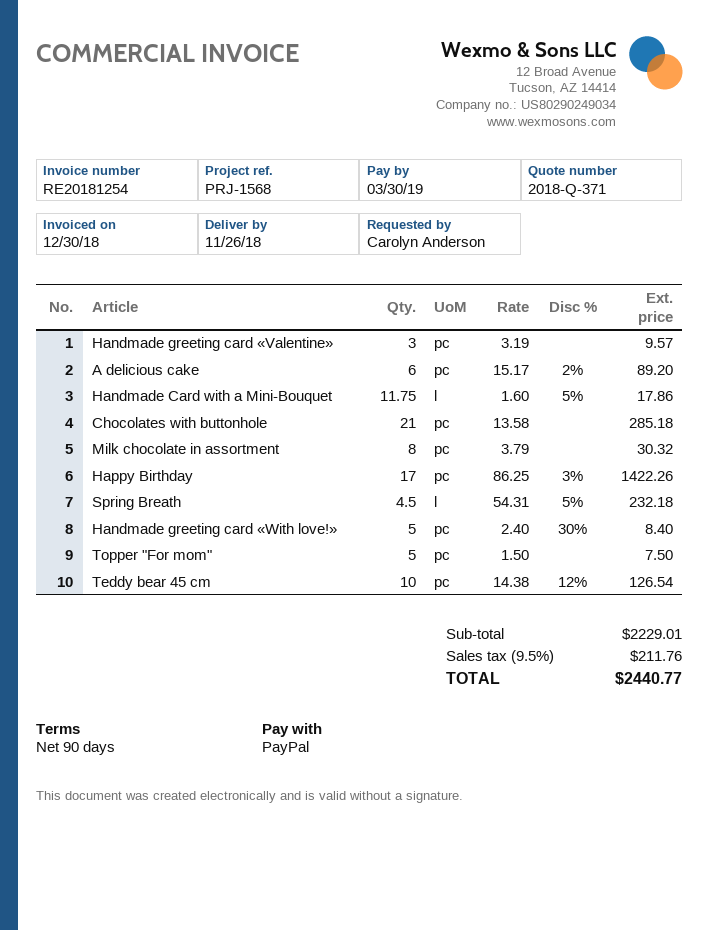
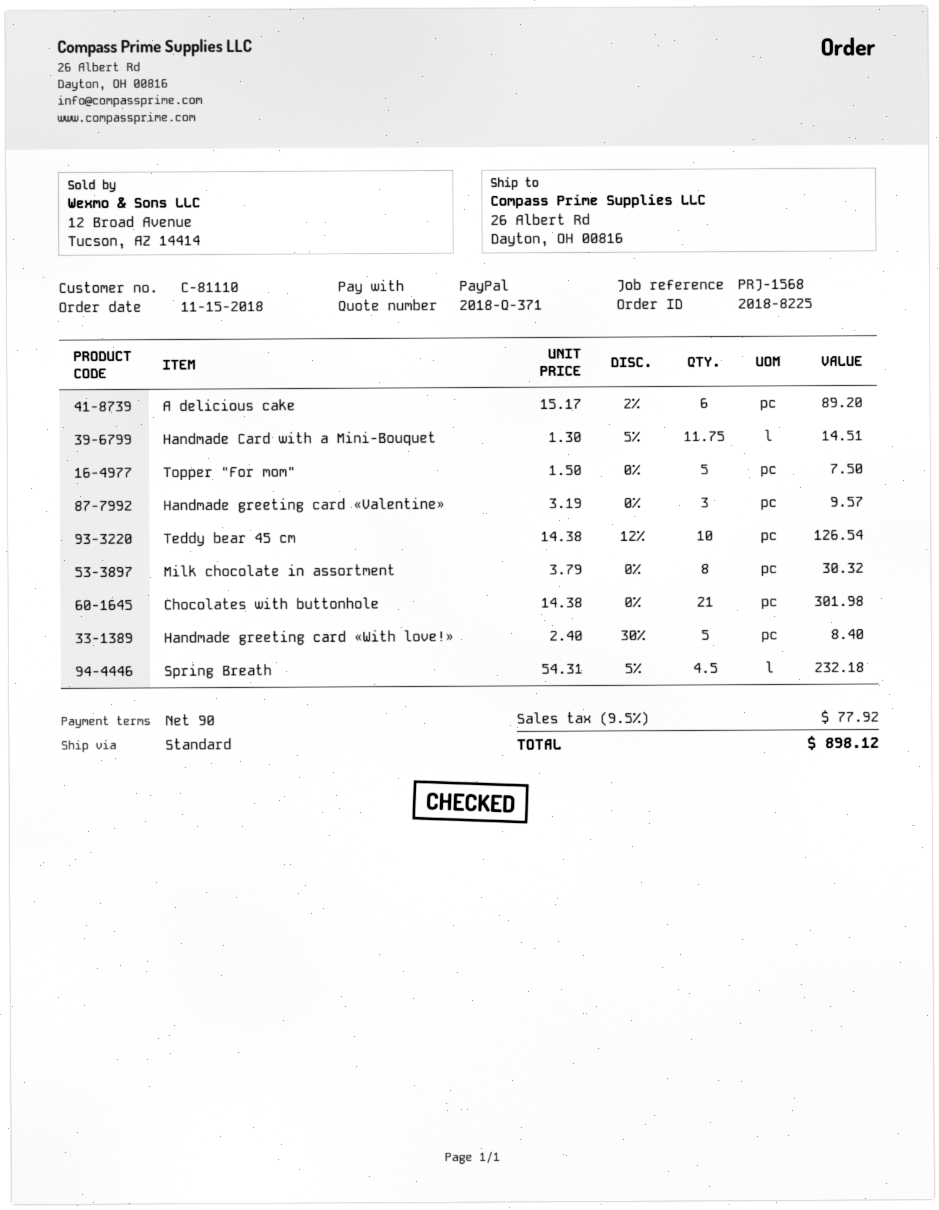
Handmade Card with a Mini-Bouquet: 11.75 x 1.60 - 5% = 17.86 -> 11.75 x 1.30 - 5% = 14.51
Chocolates with buttonhole: 21 x 13.58 = 285.18 -> 21 x 14.38 = 301.98
Happy Birthday: 17 x 86.25 - 3% = 1422.26 -> none
tax: 9.5% = 211.76 -> 9.5% = 77.92
total: 2440.77 -> 898.12

